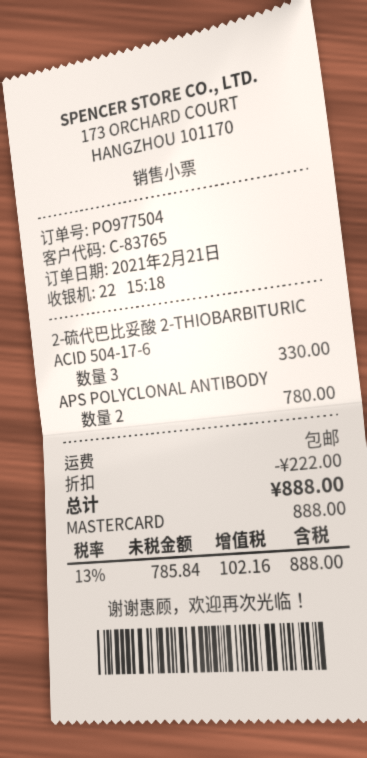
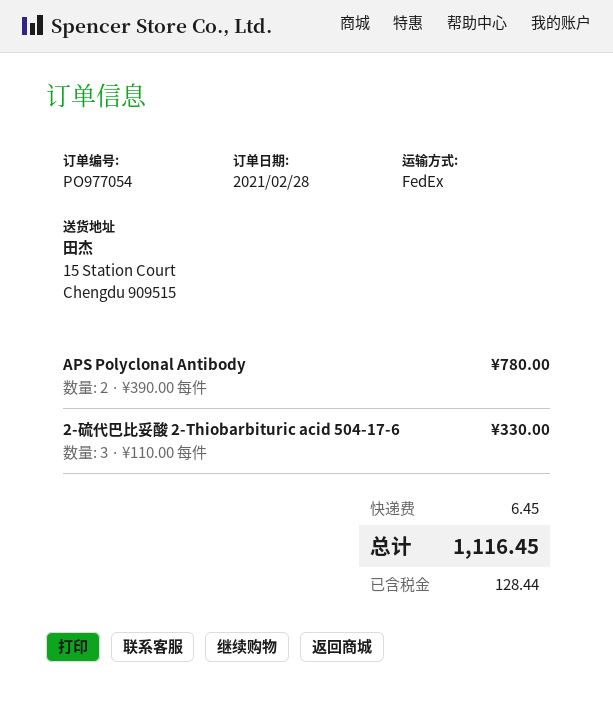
order number: PO977504 -> PO977054
order date: 2021-02-21 -> 2021-02-28
discount: 222.00 -> none
shipping: 0.00 -> 6.45
tax: 102.16 -> 128.44
total: 888.00 -> 1116.45

